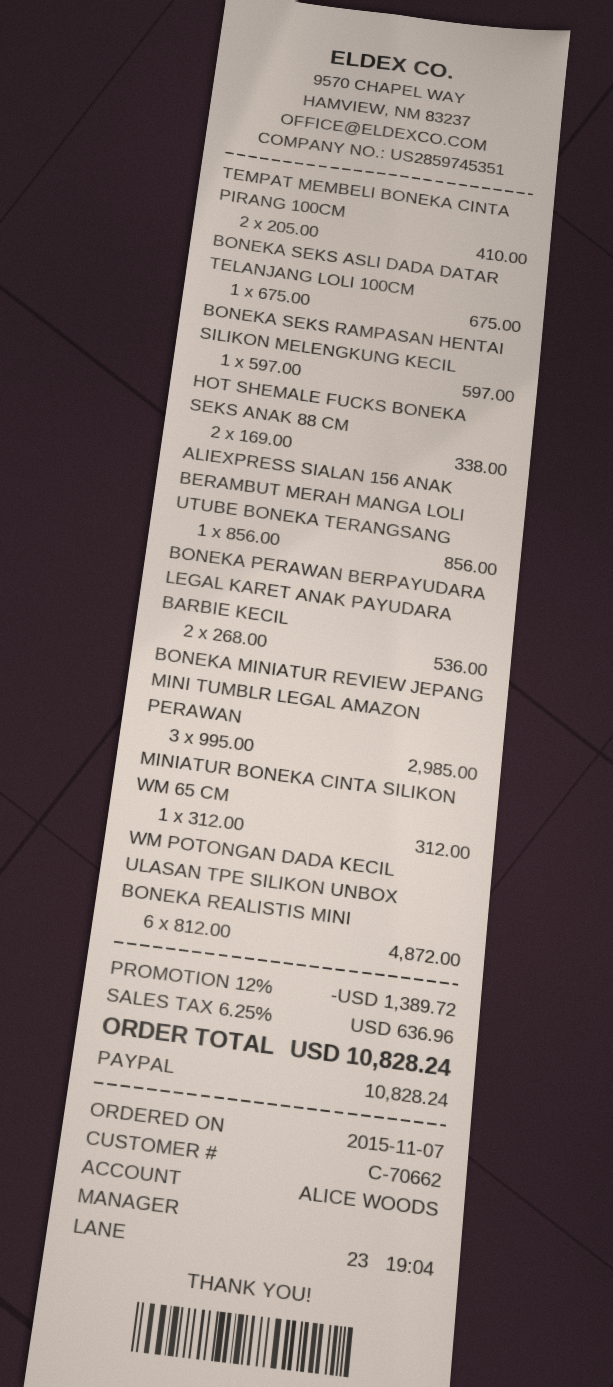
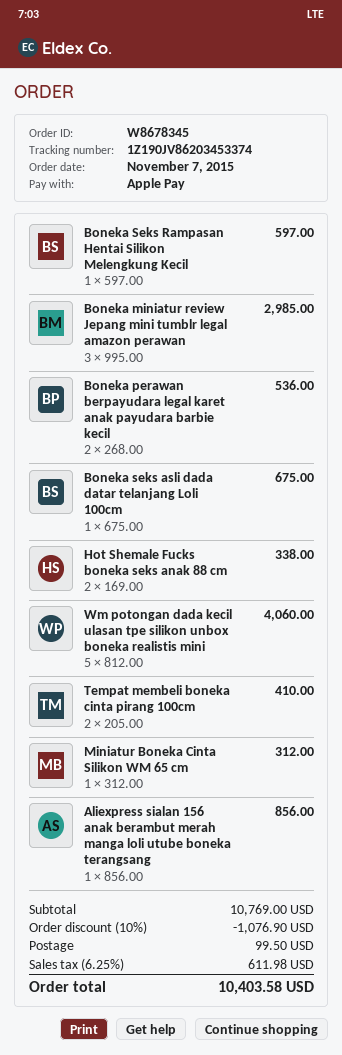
payment method: PayPal -> Apple Pay
WM POTONGAN DADA KECIL ULASAN TPE SILIKON UNBOX BONEKA REALISTIS MINI: 6 x 812.00 = 4872.00 -> 5 x 812.00 = 4060.00
discount: 12% = 1389.72 -> 10% = 1076.90
shipping: none -> 99.50
tax: 6.25% = 636.96 -> 6.25% = 611.98
total: 10828.24 -> 10403.58

